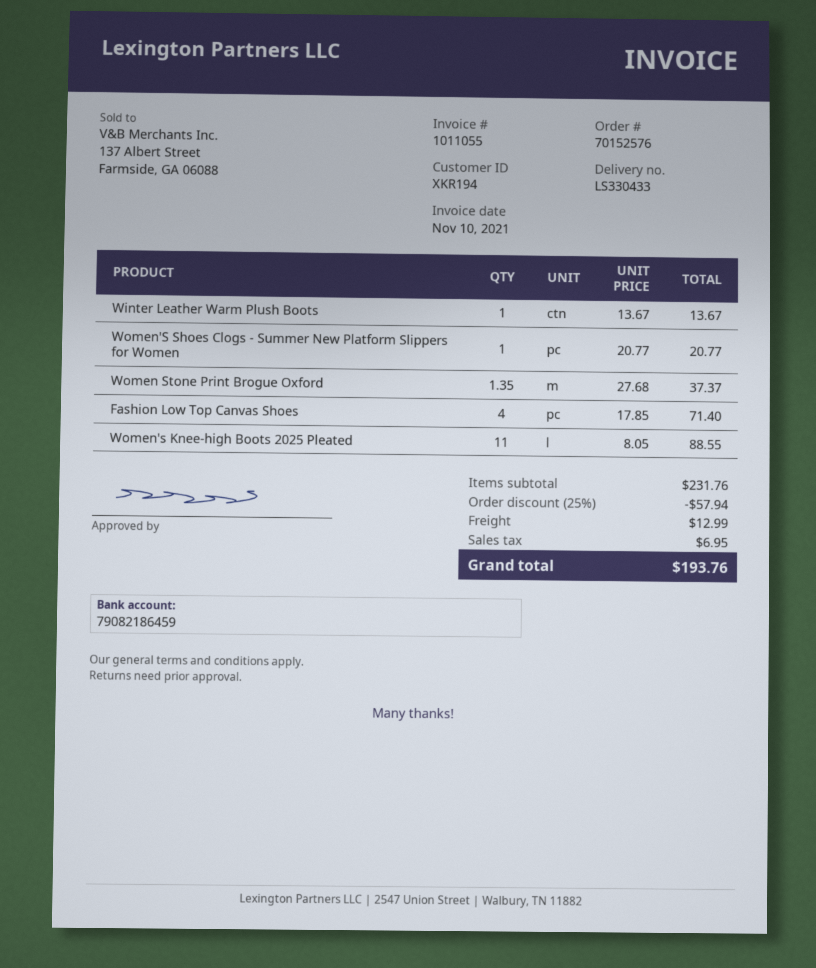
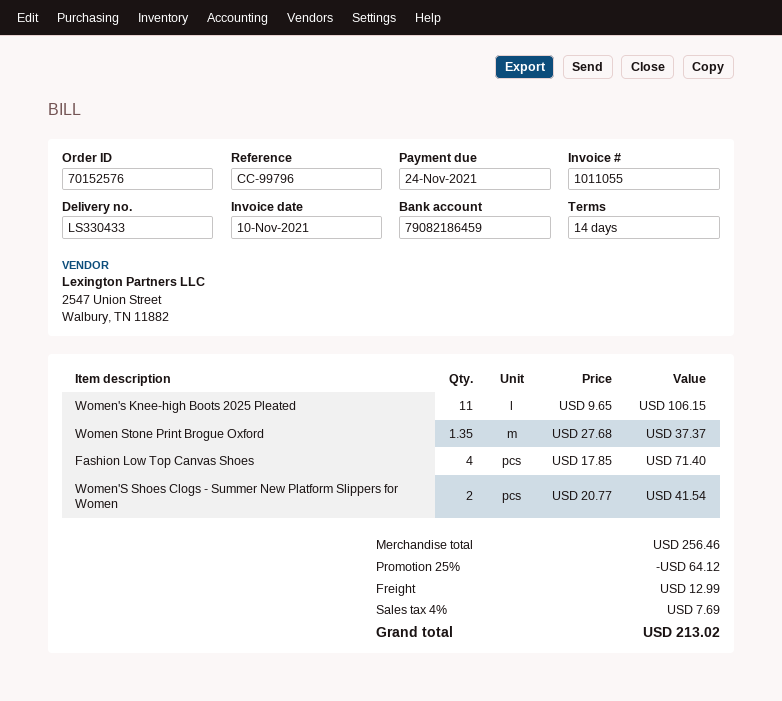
Winter Leather Warm Plush Boots: 1 x 13.67 = 13.67 -> none
Women'S Shoes Clogs - Summer New Platform Slippers for Women: 1 x 20.77 = 20.77 -> 2 x 20.77 = 41.54
Women's Knee-high Boots 2025 Pleated: 11 x 8.05 = 88.55 -> 11 x 9.65 = 106.15
subtotal: 231.76 -> 256.46
discount: 25% = 57.94 -> 25% = 64.12
tax: 6.95 -> 7.69
total: 193.76 -> 213.02

